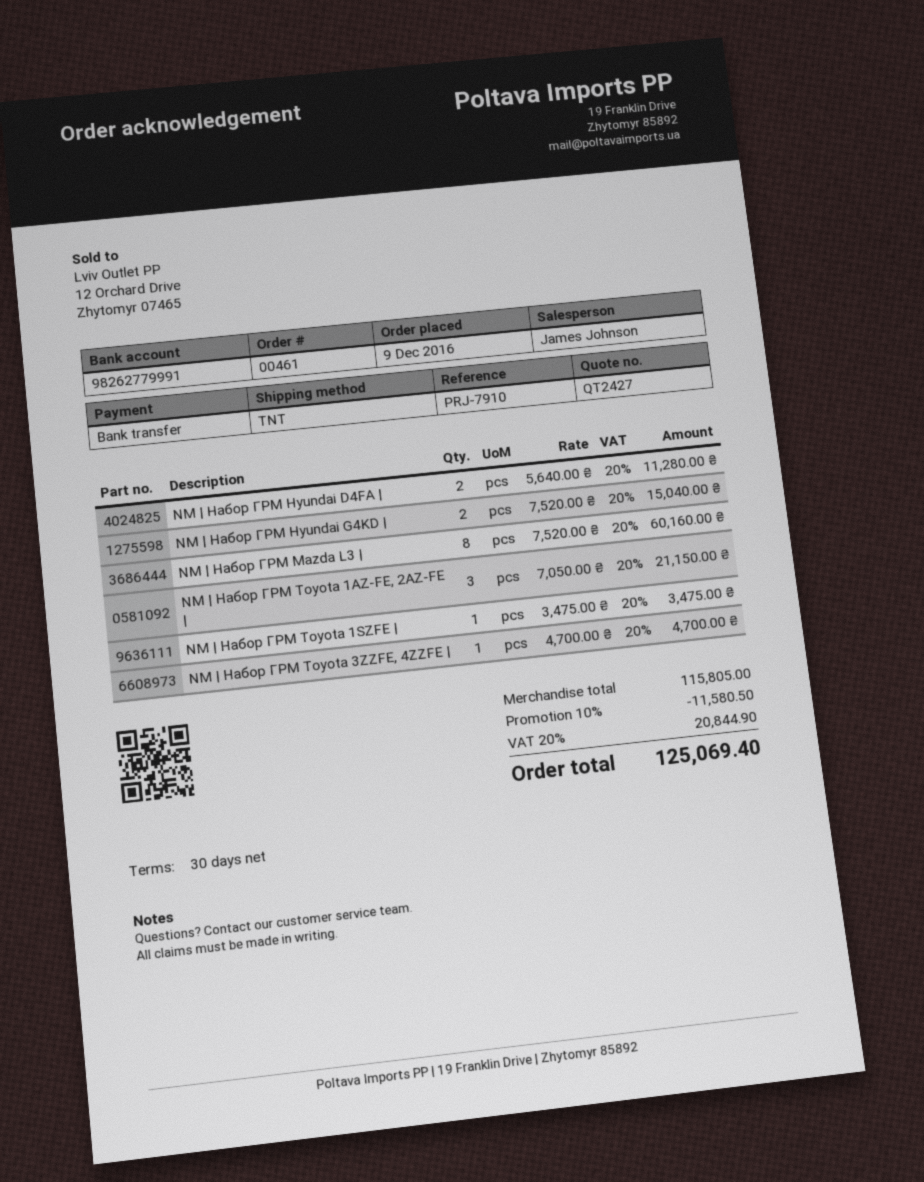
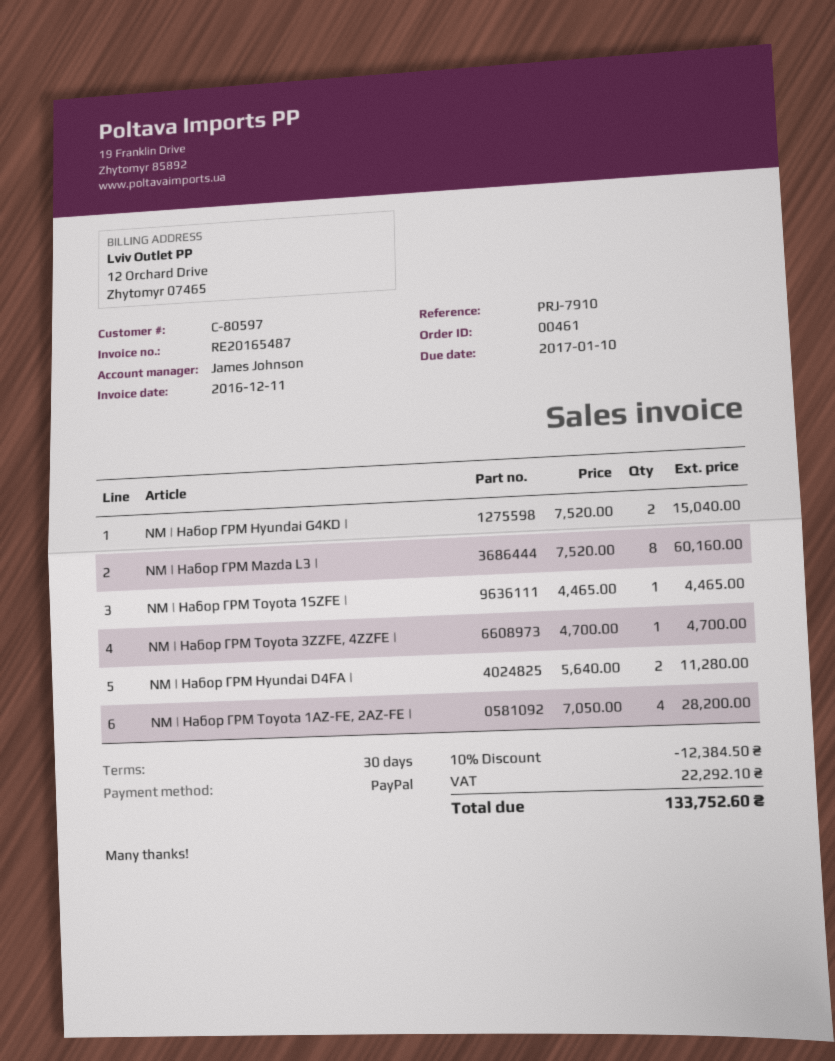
payment method: bank transfer -> PayPal
NM | Набор ГРМ Toyota 1AZ-FE, 2AZ-FE |: 3 x 7050.00 = 21150.00 -> 4 x 7050.00 = 28200.00
NM | Набор ГРМ Toyota 1SZFE |: 1 x 3475.00 = 3475.00 -> 1 x 4465.00 = 4465.00
discount: 10% = 11580.50 -> 10% = 12384.50
tax: 20844.90 -> 22292.10
total: 125069.40 -> 133752.60

